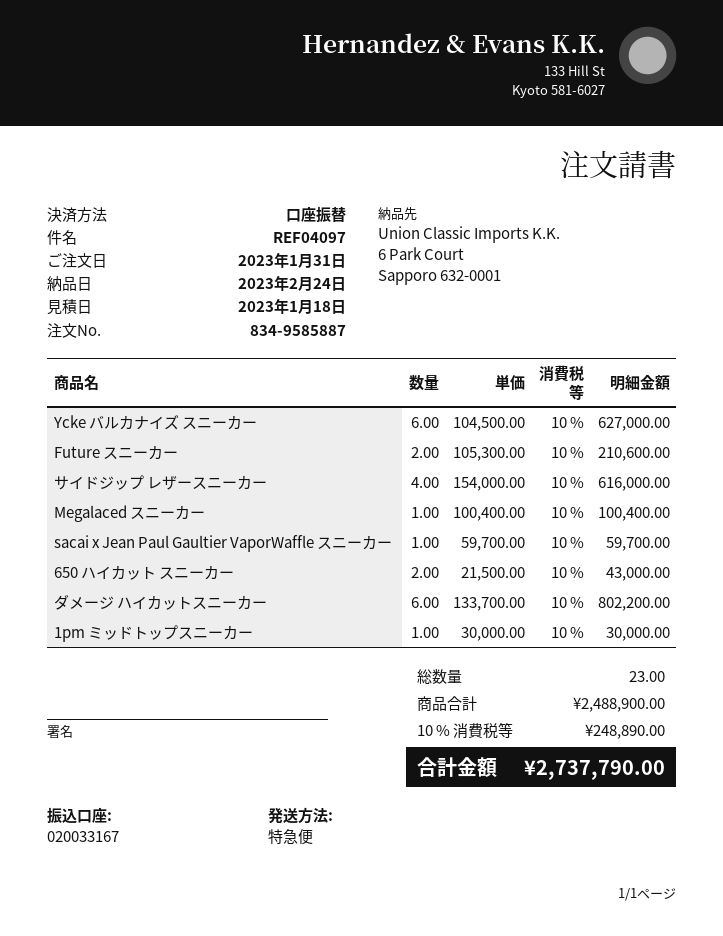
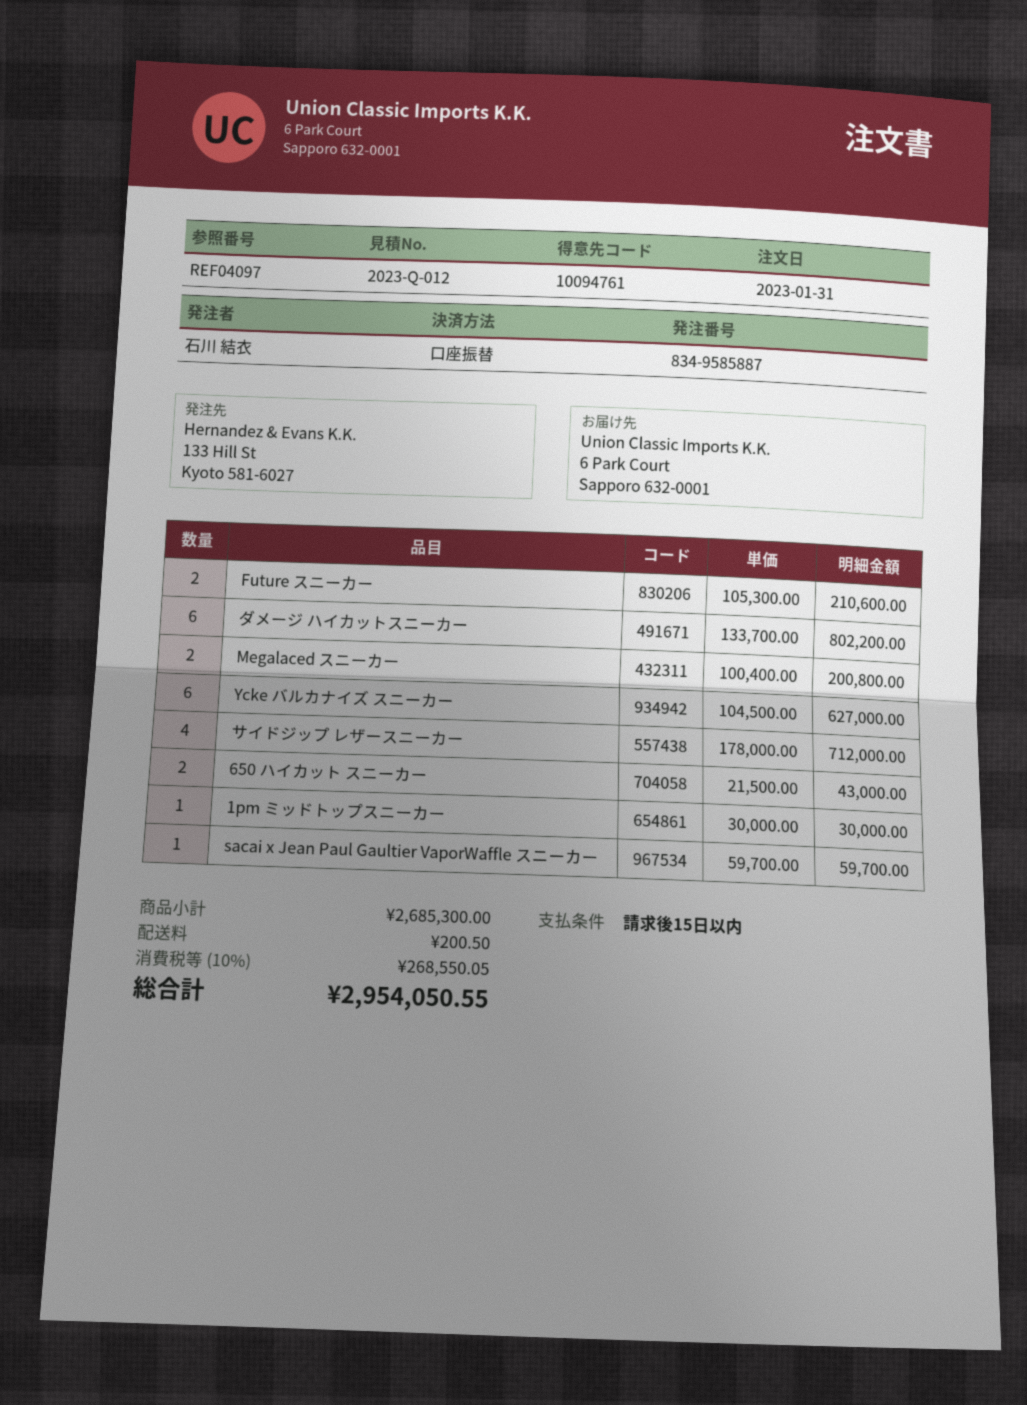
サイドジップ レザースニーカー: 4 x 154000.00 = 616000.00 -> 4 x 178000.00 = 712000.00
Megalaced スニーカー: 1 x 100400.00 = 100400.00 -> 2 x 100400.00 = 200800.00
subtotal: 2488900.00 -> 2685300.00
shipping: none -> 200.50
tax: 10% = 248890.00 -> 10% = 268550.05
total: 2737790.00 -> 2954050.55

